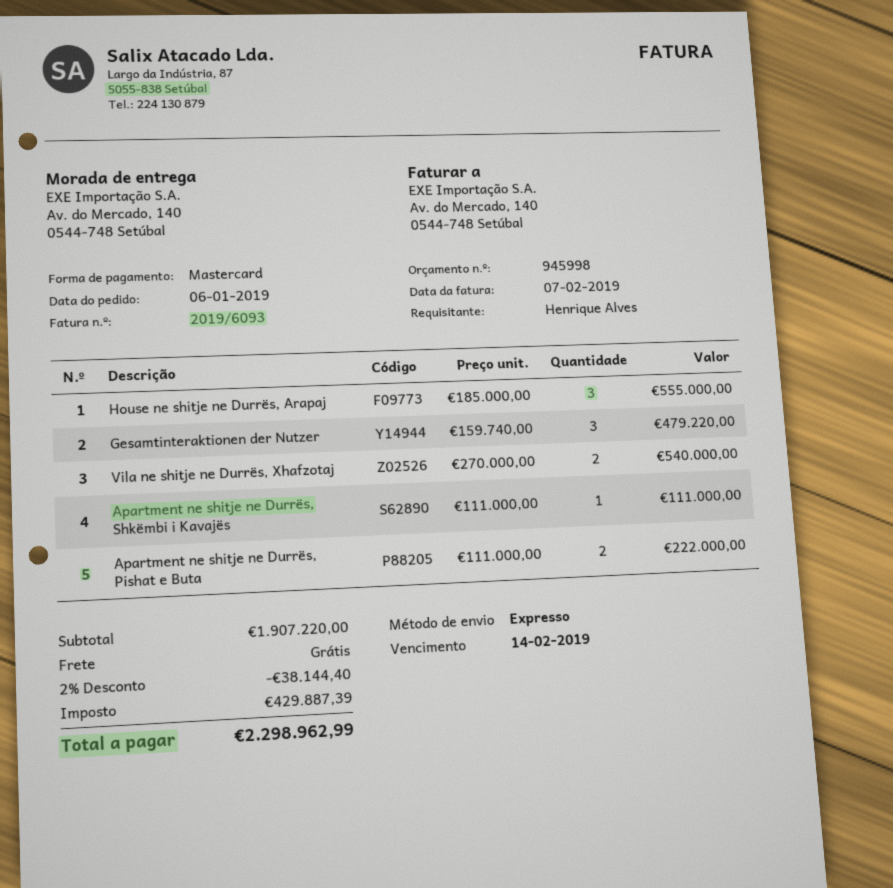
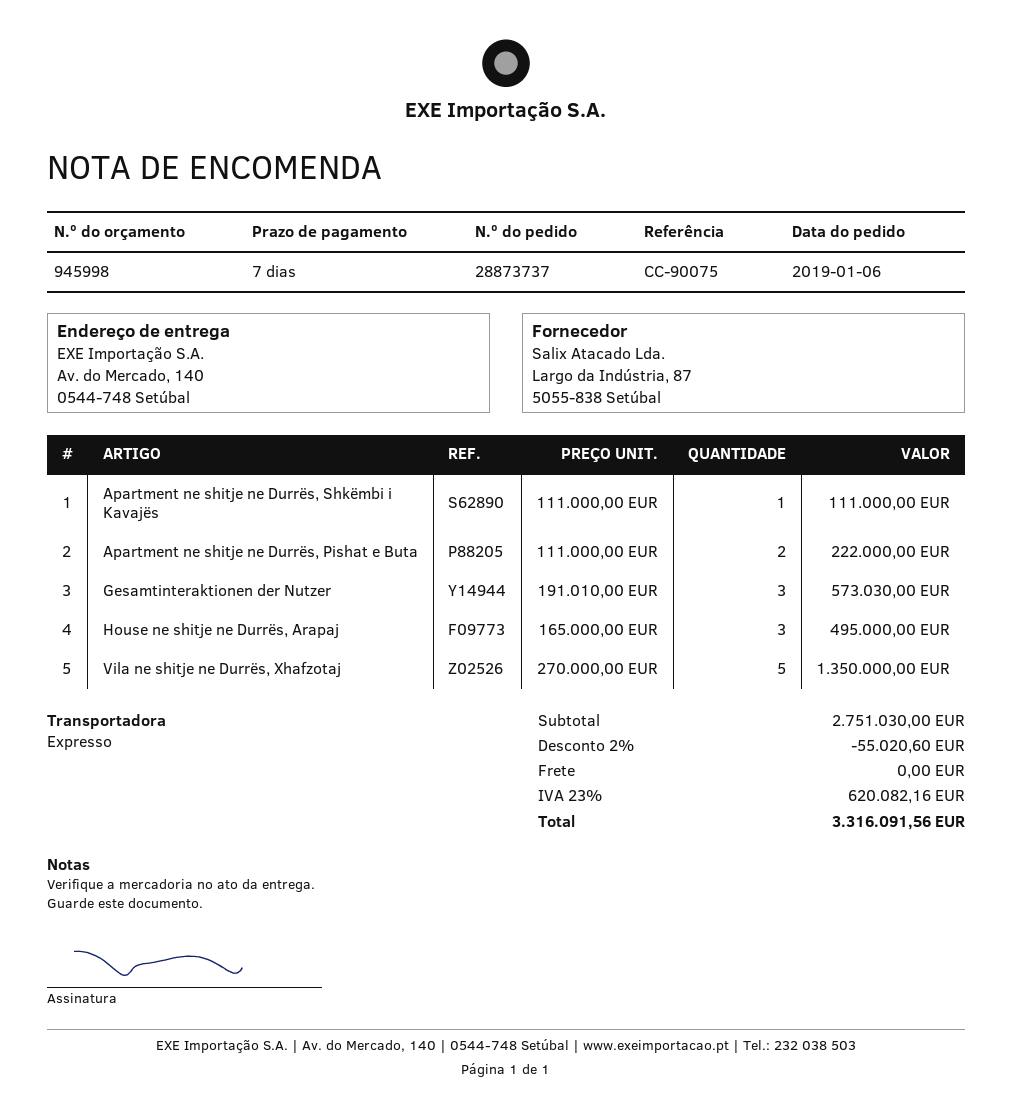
House ne shitje ne Durrës, Arapaj: 3 x 185000.00 = 555000.00 -> 3 x 165000.00 = 495000.00
Gesamtinteraktionen der Nutzer: 3 x 159740.00 = 479220.00 -> 3 x 191010.00 = 573030.00
Vila ne shitje ne Durrës, Xhafzotaj: 2 x 270000.00 = 540000.00 -> 5 x 270000.00 = 1350000.00
subtotal: 1907220.00 -> 2751030.00
discount: 2% = 38144.40 -> 2% = 55020.60
tax: 429887.39 -> 620082.16
total: 2298962.99 -> 3316091.56

